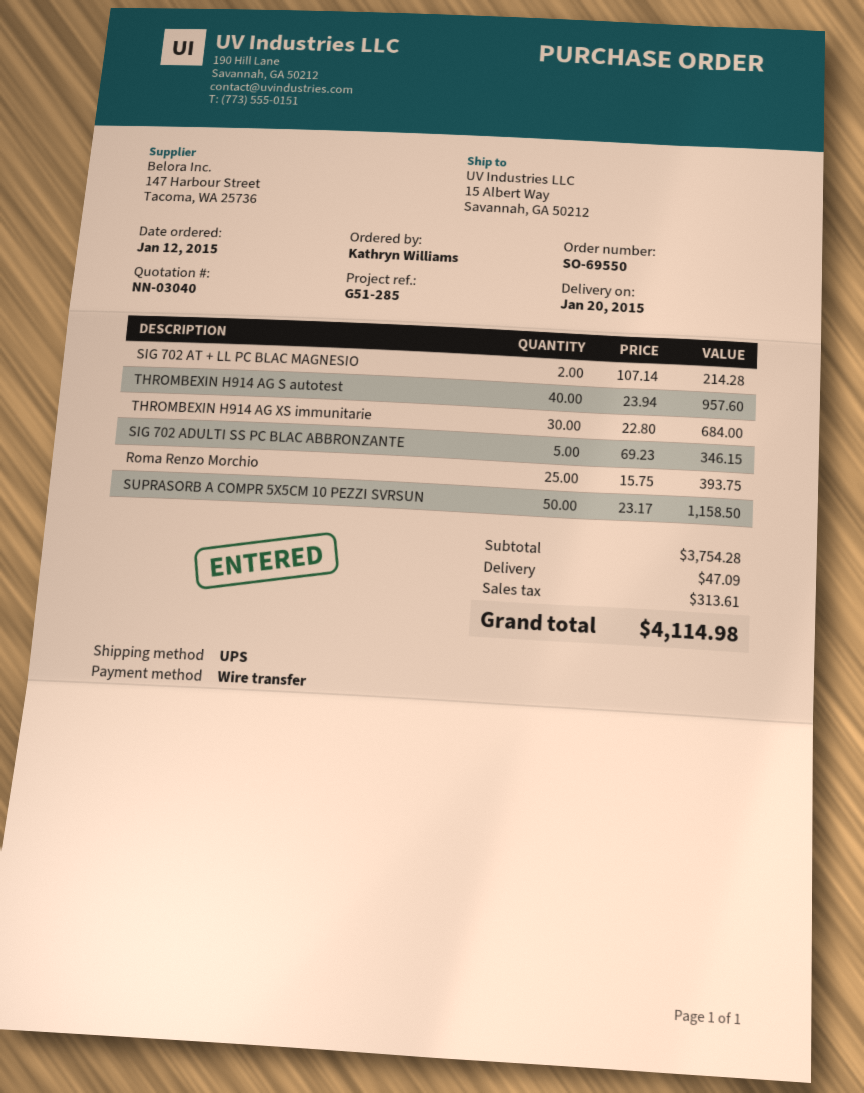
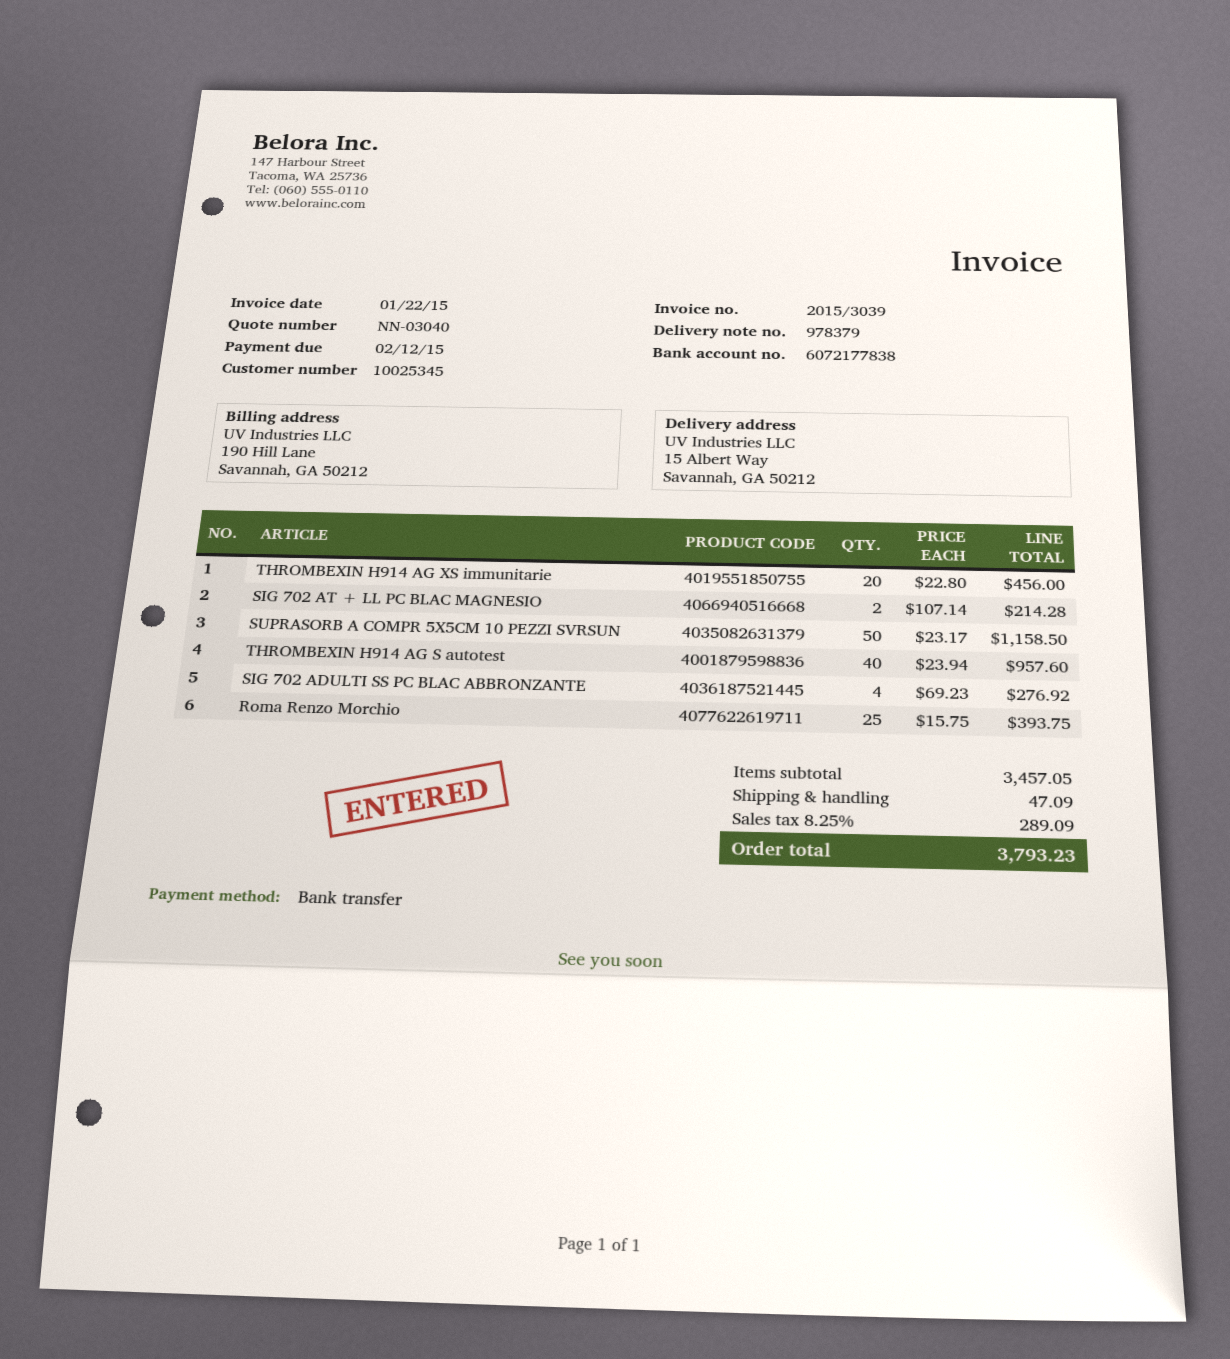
THROMBEXIN H914 AG XS immunitarie: 30 x 22.80 = 684.00 -> 20 x 22.80 = 456.00
SIG 702 ADULTI SS PC BLAC ABBRONZANTE: 5 x 69.23 = 346.15 -> 4 x 69.23 = 276.92
subtotal: 3754.28 -> 3457.05
tax: 313.61 -> 289.09
total: 4114.98 -> 3793.23

